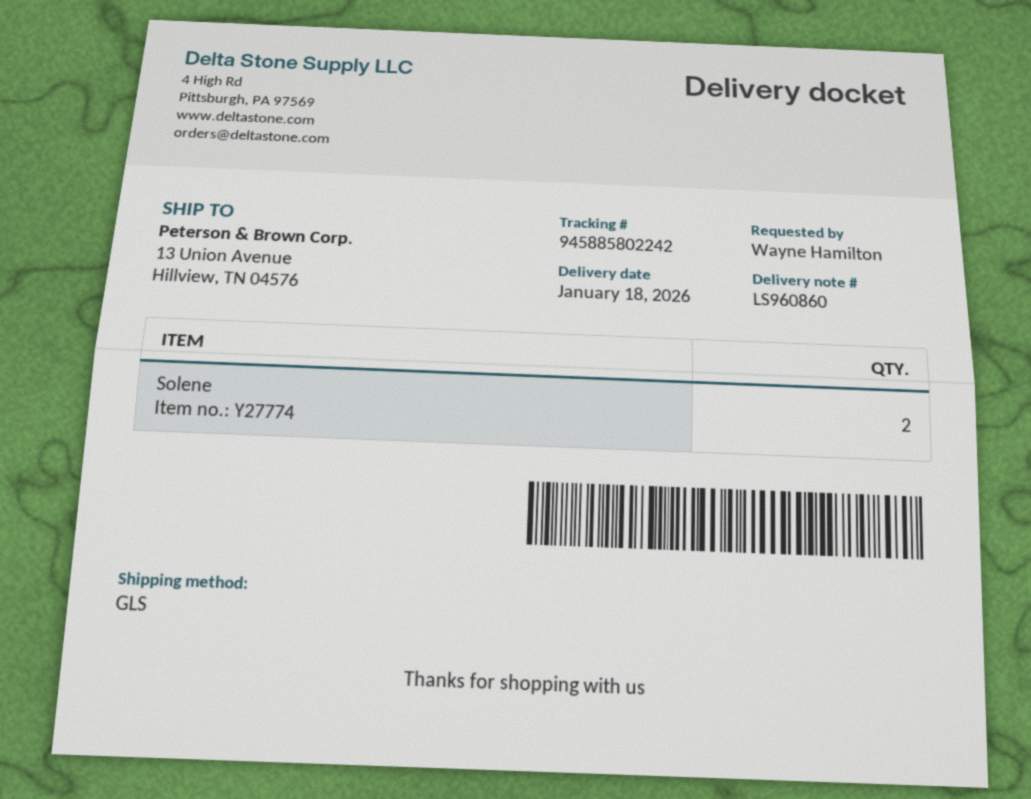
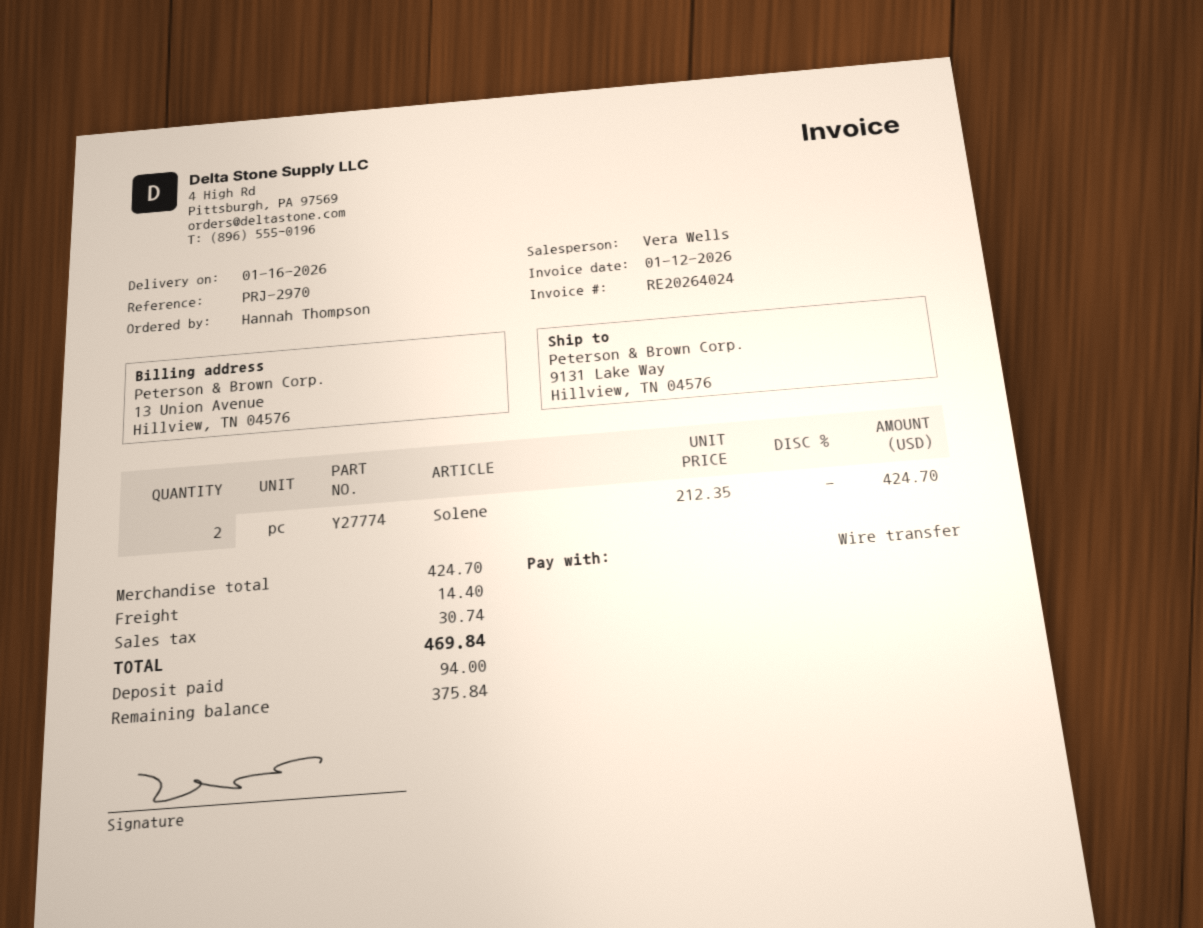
delivery date: 2026-01-18 -> 2026-01-16
ordered by: Wayne Hamilton -> Hannah Thompson
ship to: 13 Union Avenue, Hillview, TN 04576 -> 9131 Lake Way, Hillview, TN 04576

